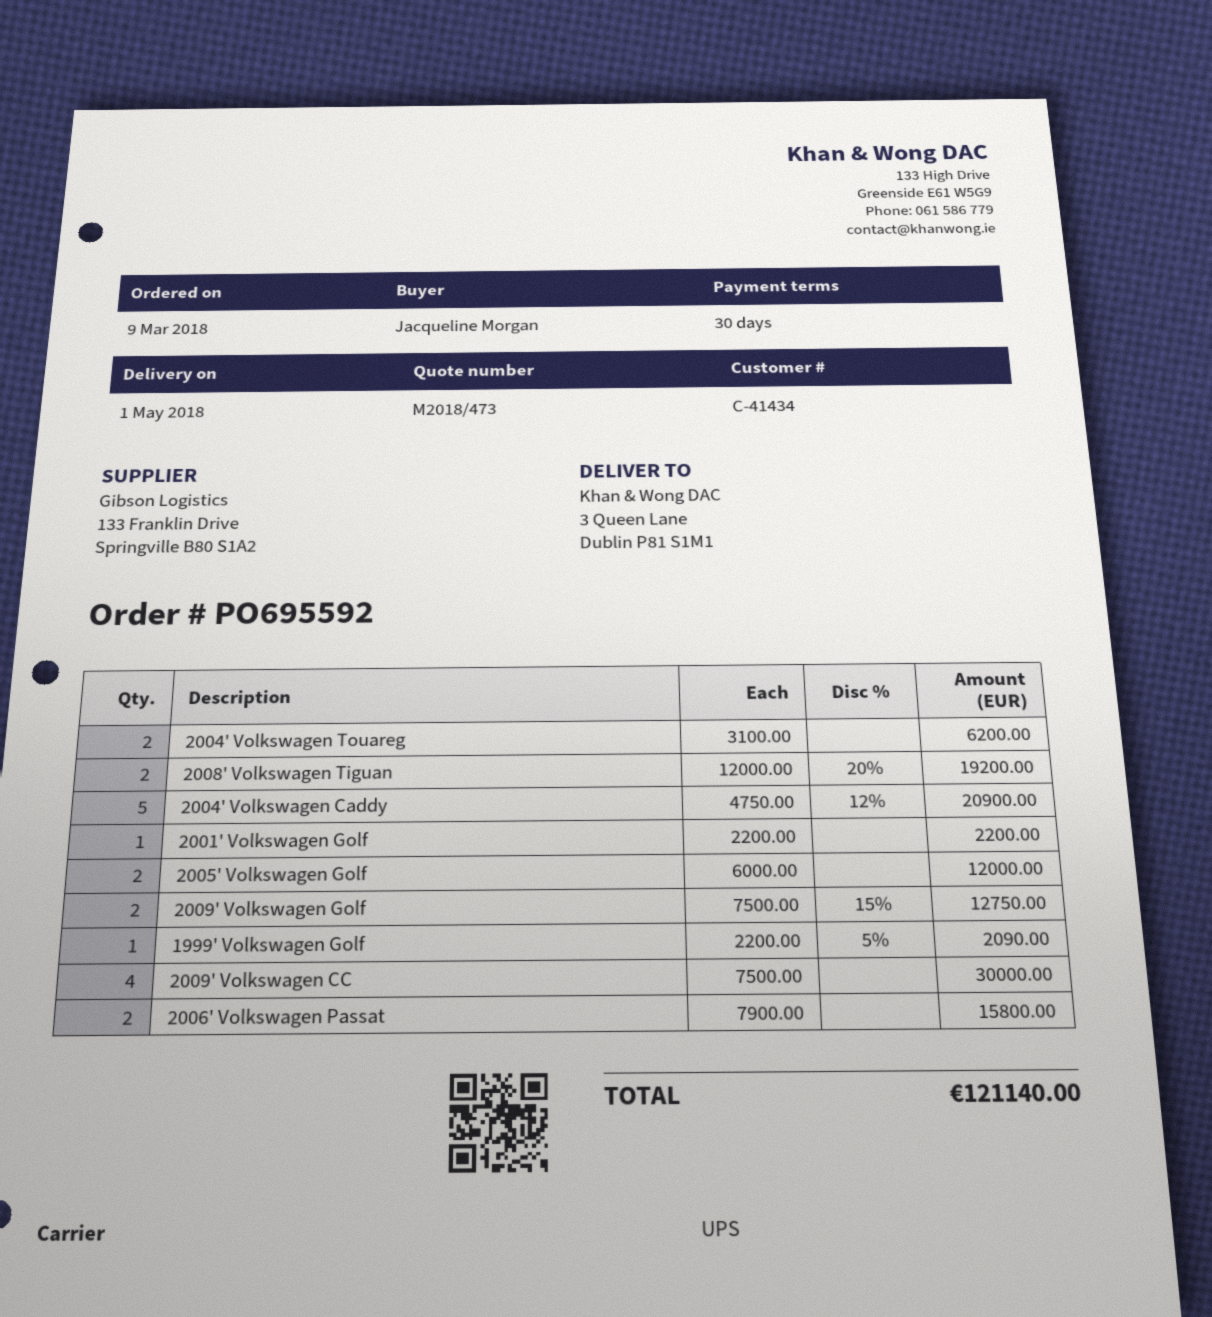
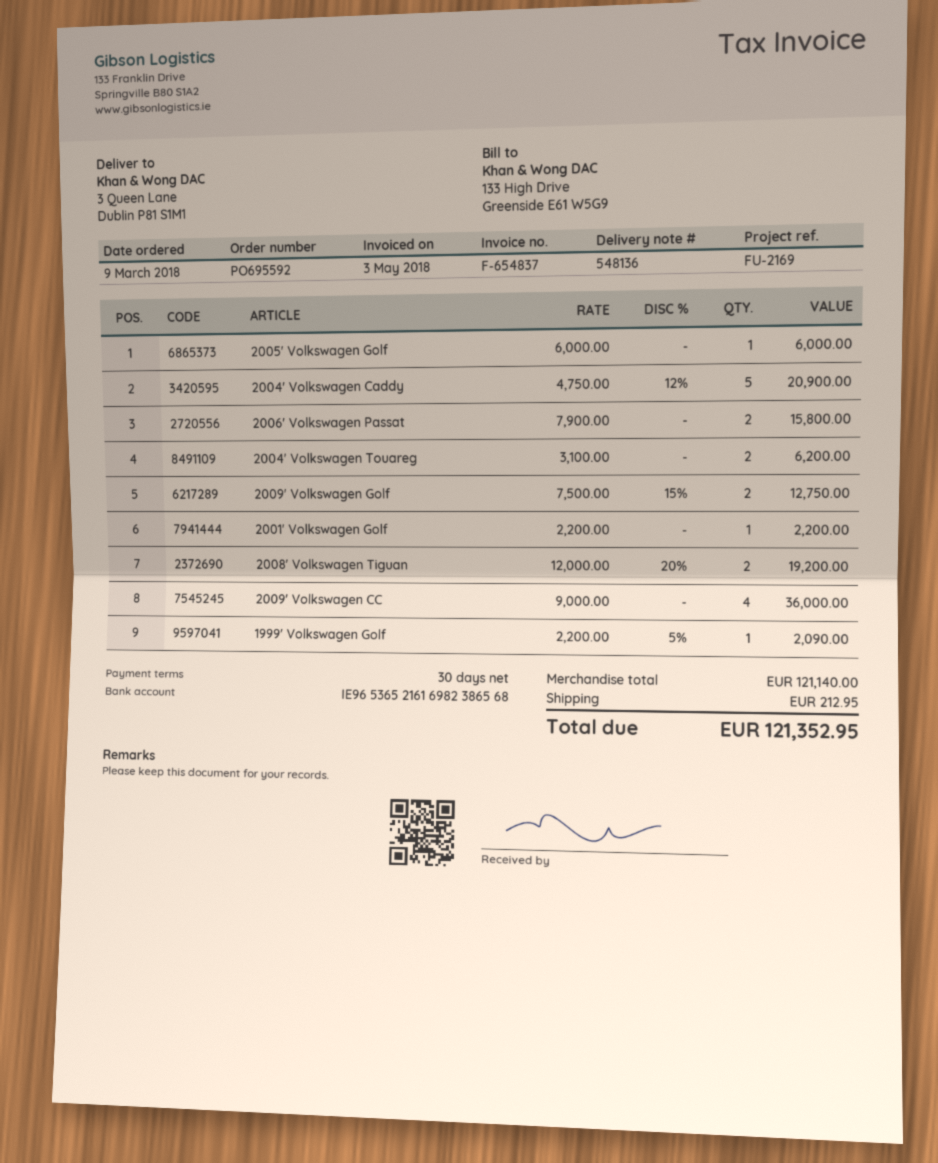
2005' Volkswagen Golf: 2 x 6000.00 = 12000.00 -> 1 x 6000.00 = 6000.00
2009' Volkswagen CC: 4 x 7500.00 = 30000.00 -> 4 x 9000.00 = 36000.00
shipping: none -> 212.95
total: 121140.00 -> 121352.95

